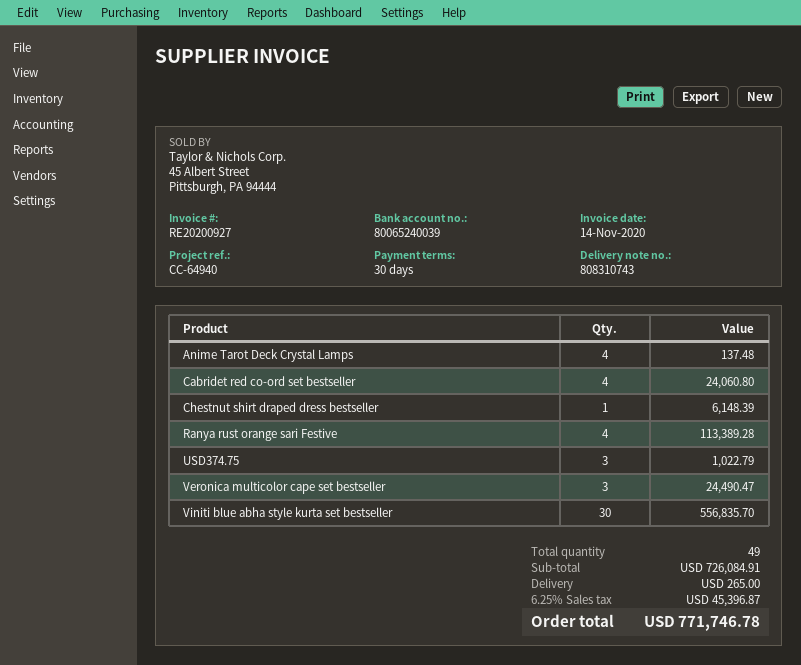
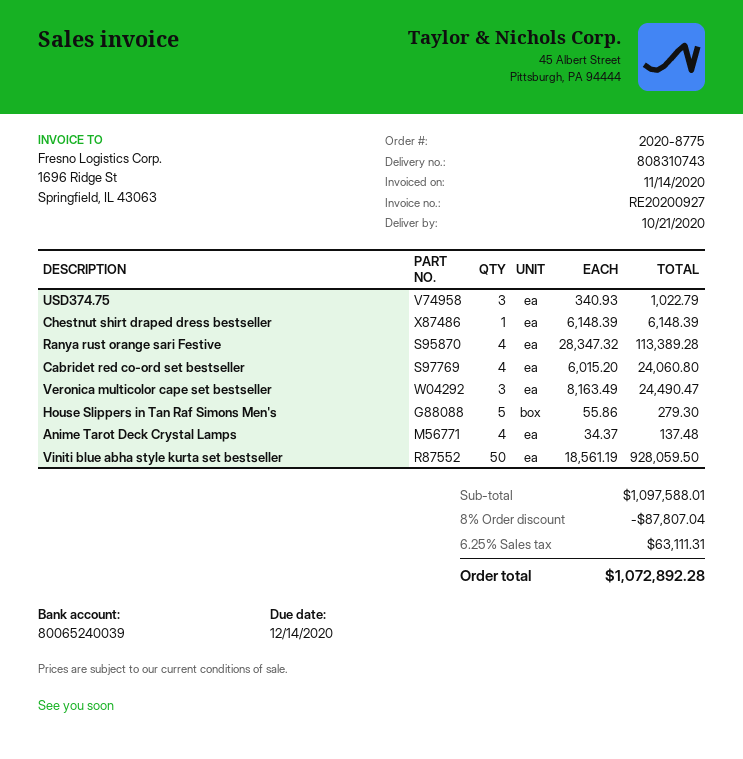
Viniti blue abha style kurta set bestseller: 30 for 556835.70 -> 50 for 928059.50
House Slippers in Tan Raf Simons Men's: none -> 5 for 279.30
subtotal: 726084.91 -> 1097588.01
discount: none -> 8% = 87807.04
shipping: 265.00 -> none
tax: 6.25% = 45396.87 -> 6.25% = 63111.31
total: 771746.78 -> 1072892.28

